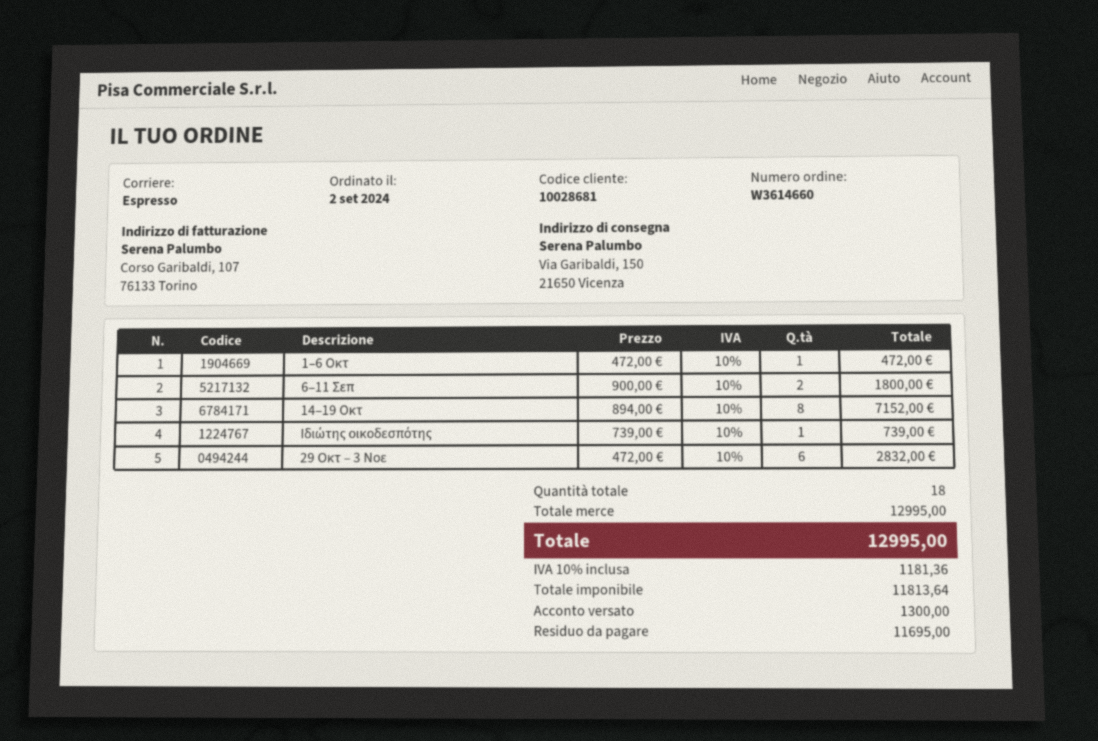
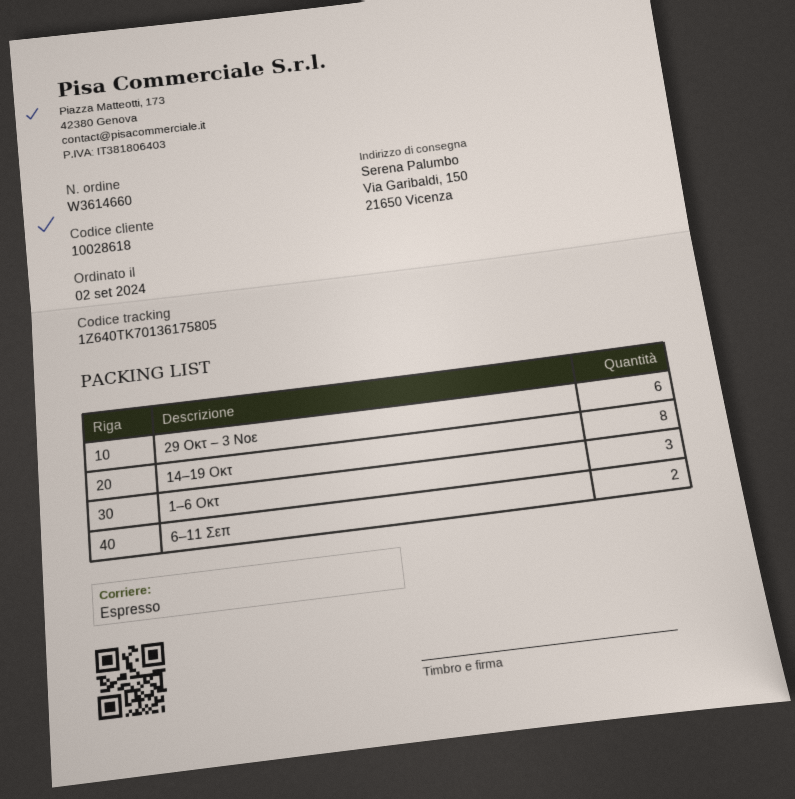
customer number: 10028681 -> 10028618
1–6 Οκτ: 1 -> 3
Ιδιώτης οικοδεσπότης: 1 -> none

